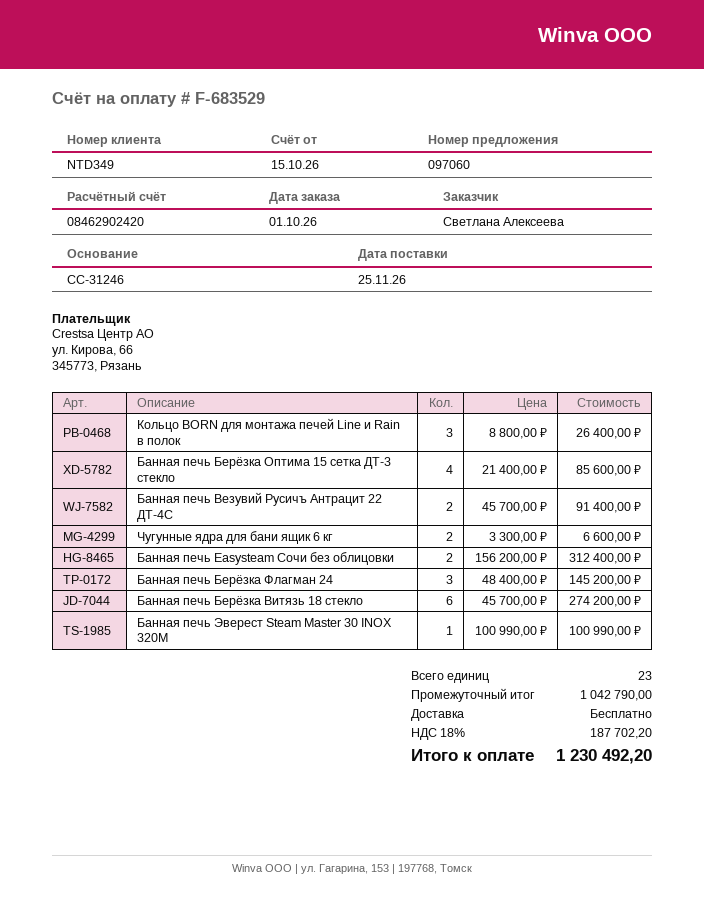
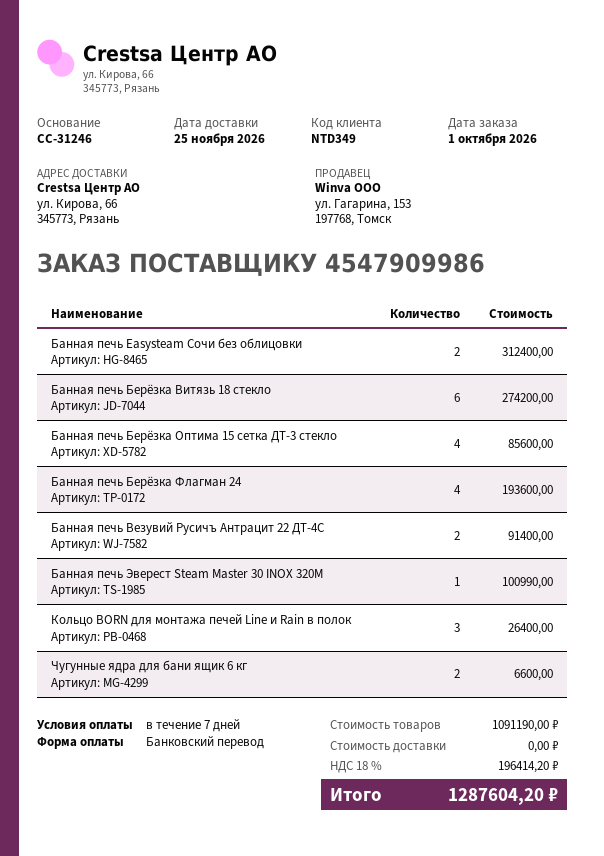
Банная печь Берёзка Флагман 24: 3 for 145200.00 -> 4 for 193600.00
subtotal: 1042790.00 -> 1091190.00
tax: 18% = 187702.20 -> 18% = 196414.20
total: 1230492.20 -> 1287604.20

